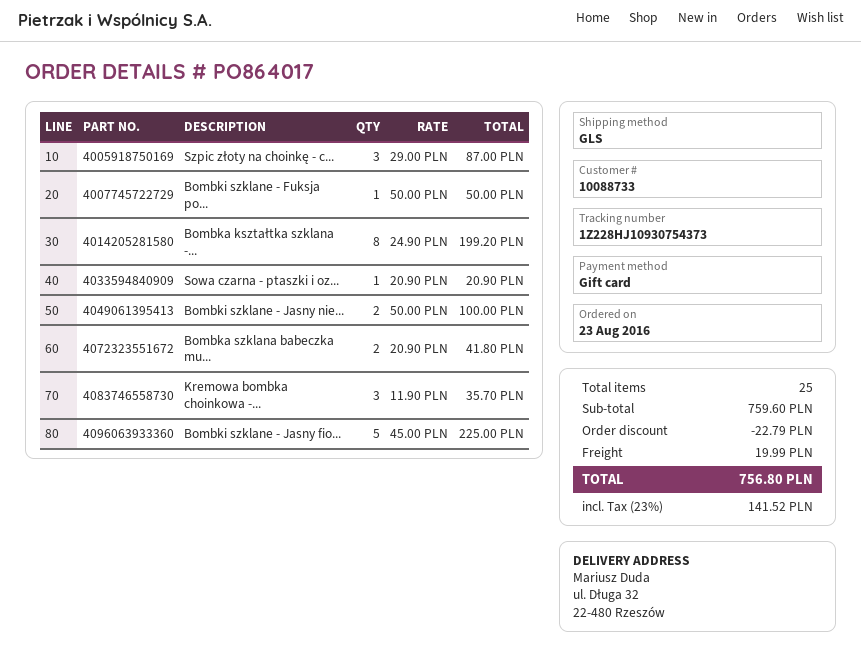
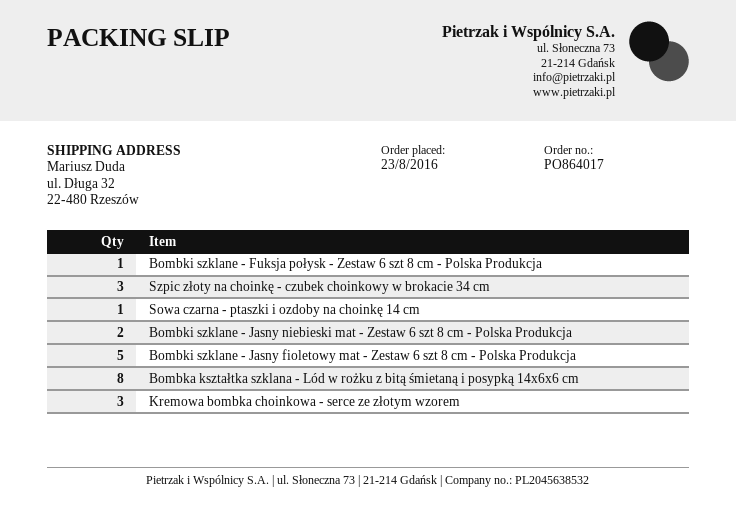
Bombka szklana babeczka mu...: 2 -> none

